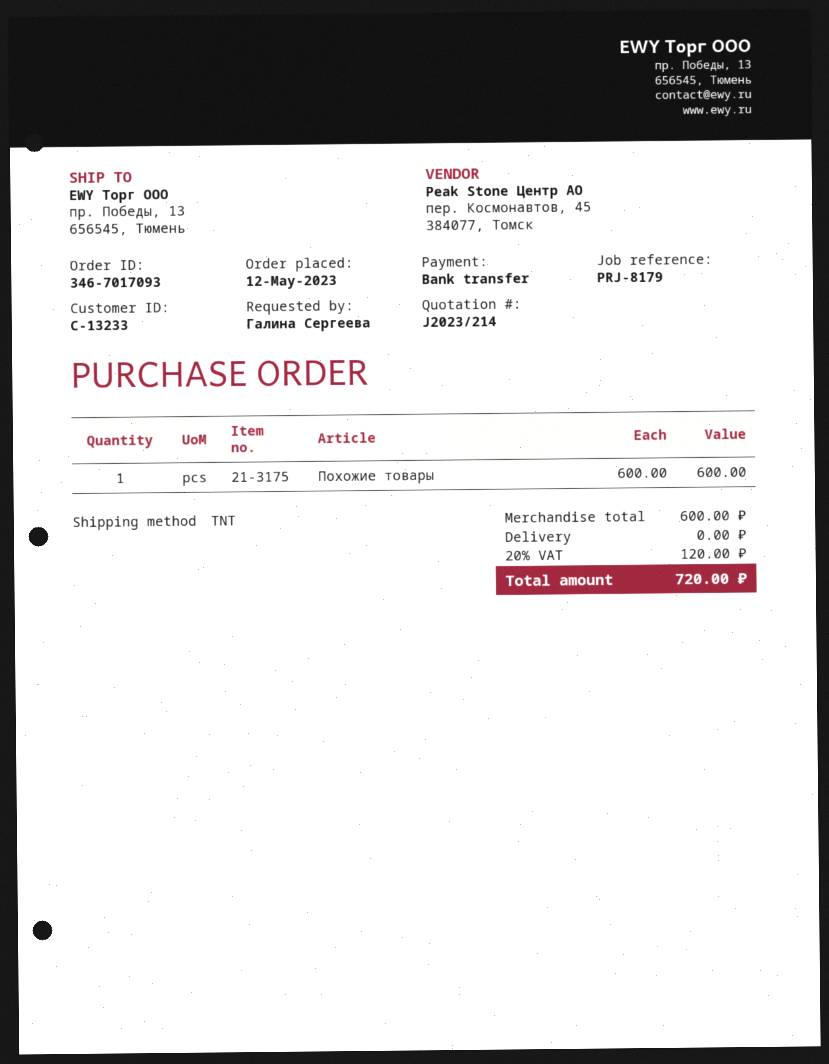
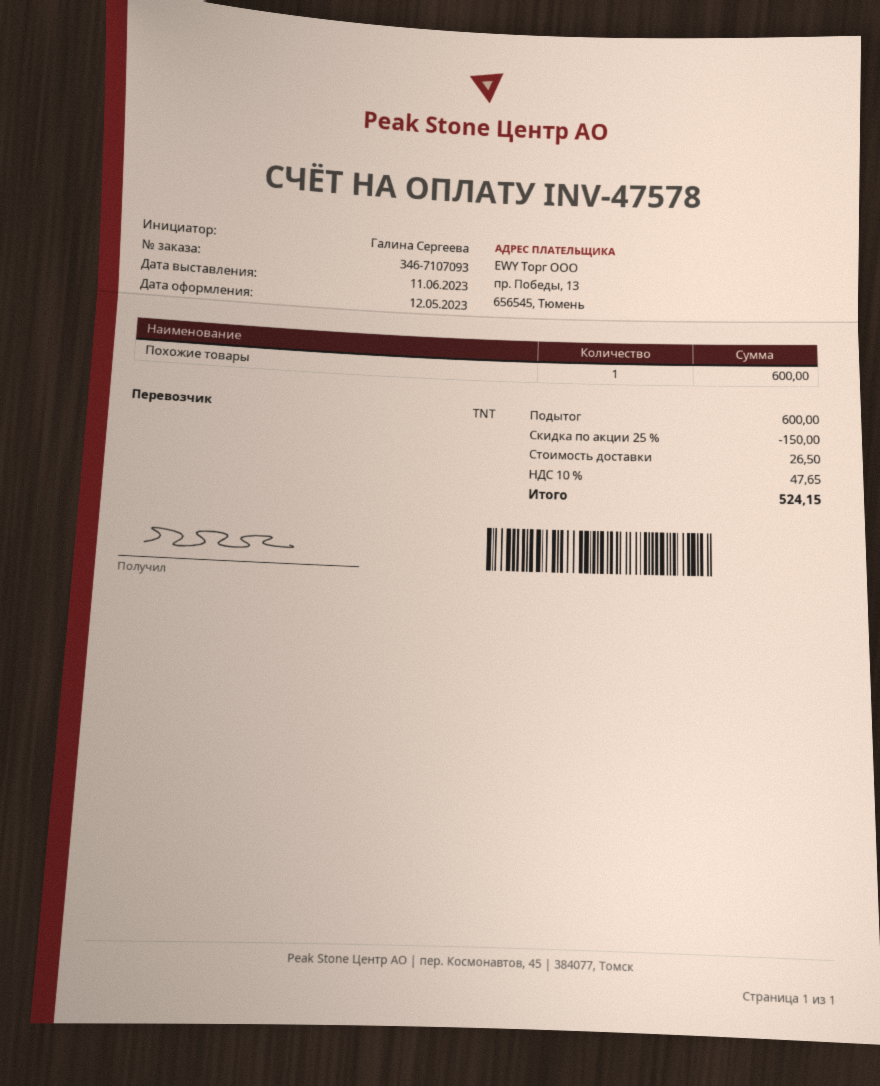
order number: 346-7017093 -> 346-7107093
discount: none -> 25% = 150.00
shipping: 0.00 -> 26.50
tax: 20% = 120.00 -> 10% = 47.65
total: 720.00 -> 524.15

